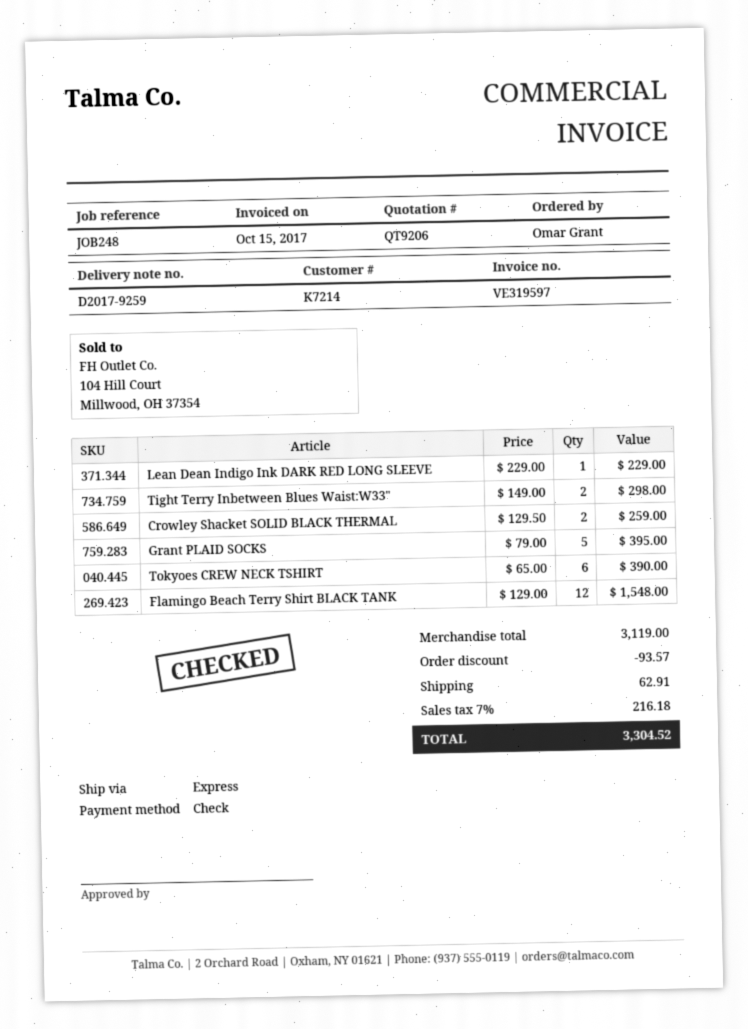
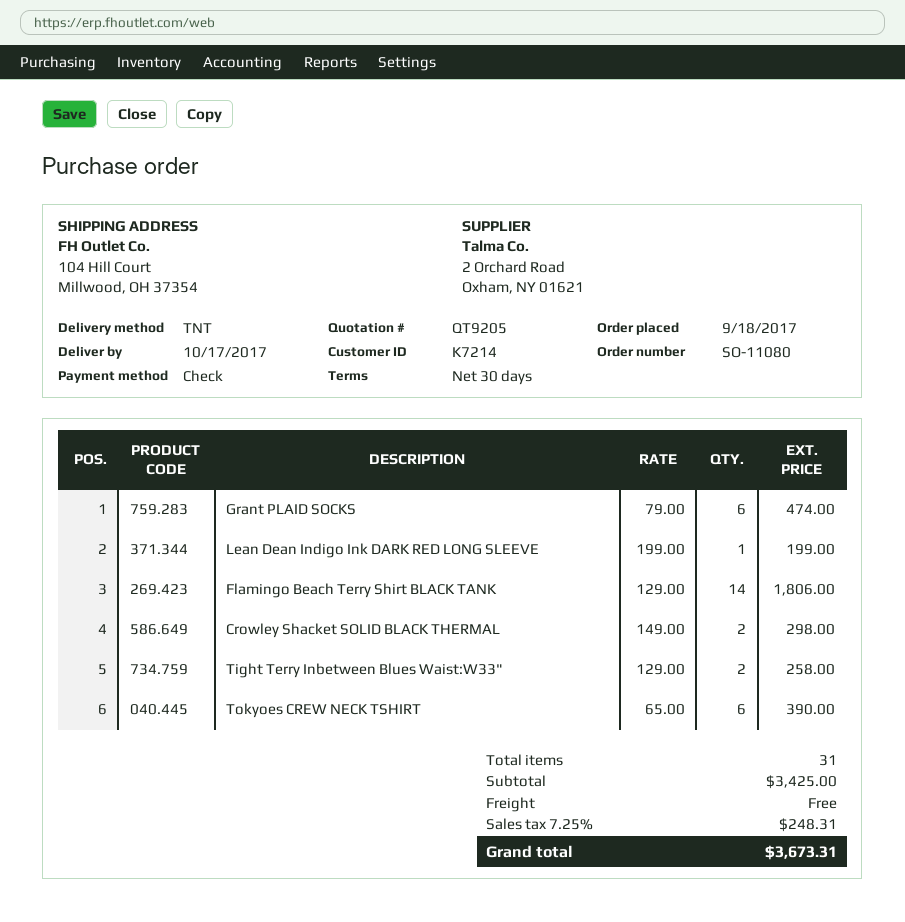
quote number: QT9206 -> QT9205
shipping method: express -> TNT
Lean Dean Indigo Ink DARK RED LONG SLEEVE: 1 x 229.00 = 229.00 -> 1 x 199.00 = 199.00
Tight Terry Inbetween Blues Waist:W33": 2 x 149.00 = 298.00 -> 2 x 129.00 = 258.00
Crowley Shacket SOLID BLACK THERMAL: 2 x 129.50 = 259.00 -> 2 x 149.00 = 298.00
Grant PLAID SOCKS: 5 x 79.00 = 395.00 -> 6 x 79.00 = 474.00
Flamingo Beach Terry Shirt BLACK TANK: 12 x 129.00 = 1548.00 -> 14 x 129.00 = 1806.00
subtotal: 3119.00 -> 3425.00
discount: 93.57 -> none
shipping: 62.91 -> 0.00
tax: 7% = 216.18 -> 7.25% = 248.31
total: 3304.52 -> 3673.31

